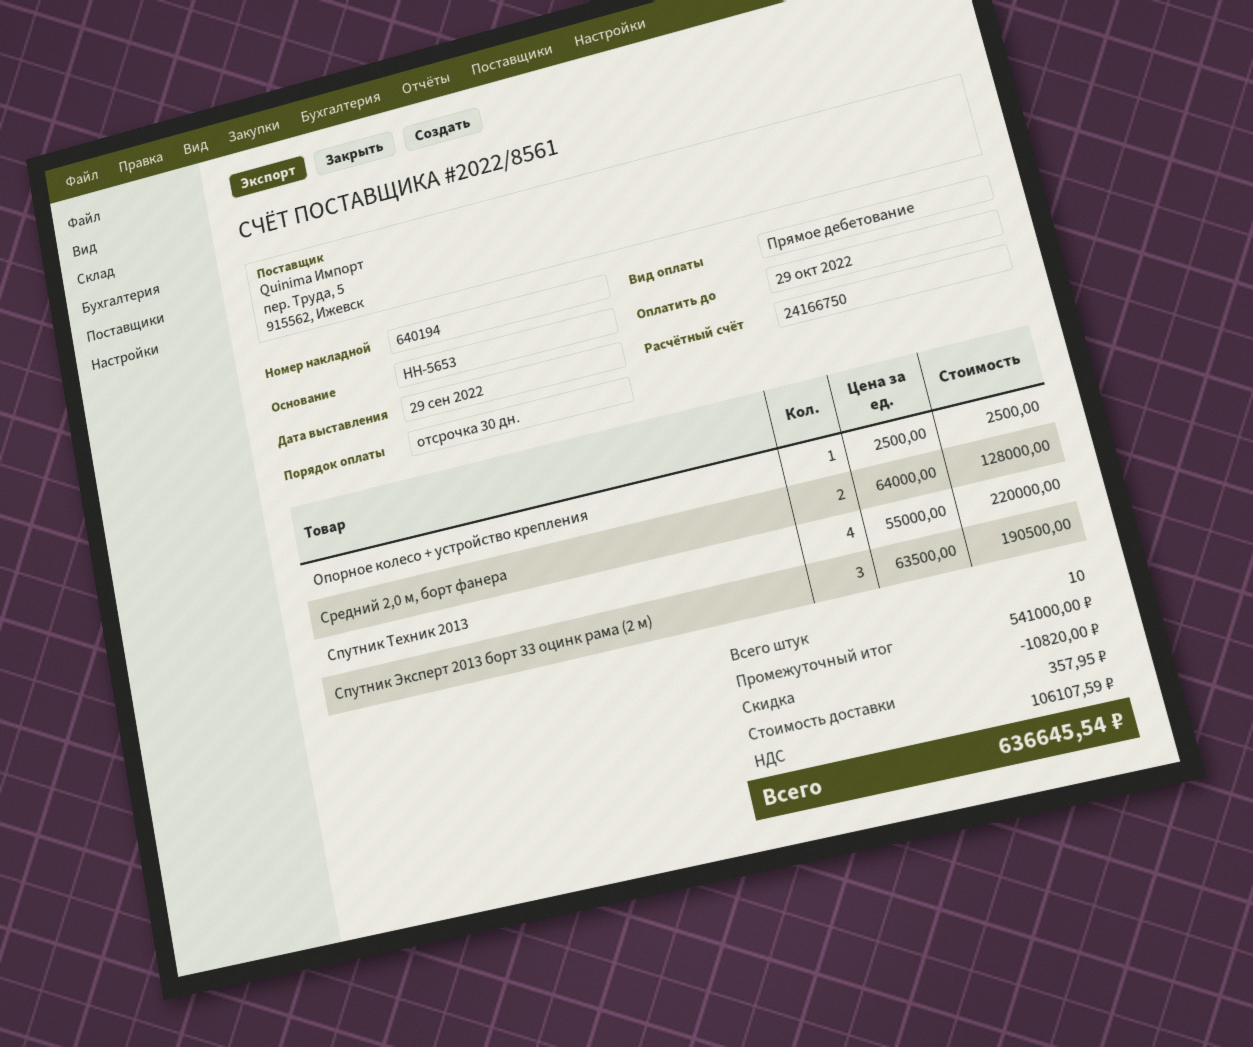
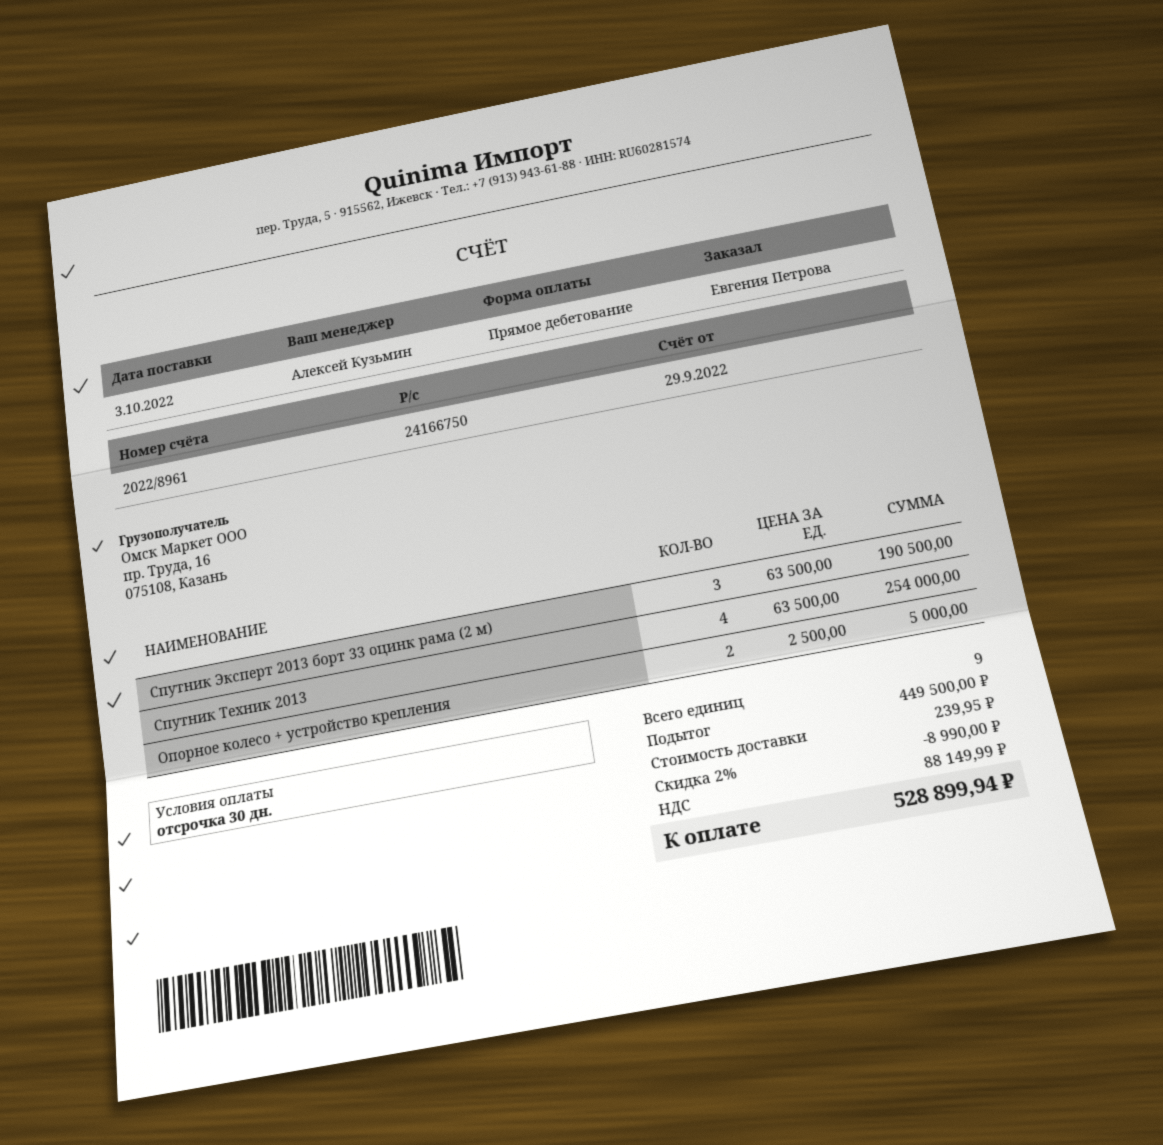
invoice number: 2022/8561 -> 2022/8961
Опорное колесо + устройство крепления: 1 x 2500.00 = 2500.00 -> 2 x 2500.00 = 5000.00
Средний 2,0 м, борт фанера: 2 x 64000.00 = 128000.00 -> none
Спутник Техник 2013: 4 x 55000.00 = 220000.00 -> 4 x 63500.00 = 254000.00
total quantity: 10 -> 9
subtotal: 541000.00 -> 449500.00
discount: 10820.00 -> 8990.00
shipping: 357.95 -> 239.95
tax: 106107.59 -> 88149.99
total: 636645.54 -> 528899.94

